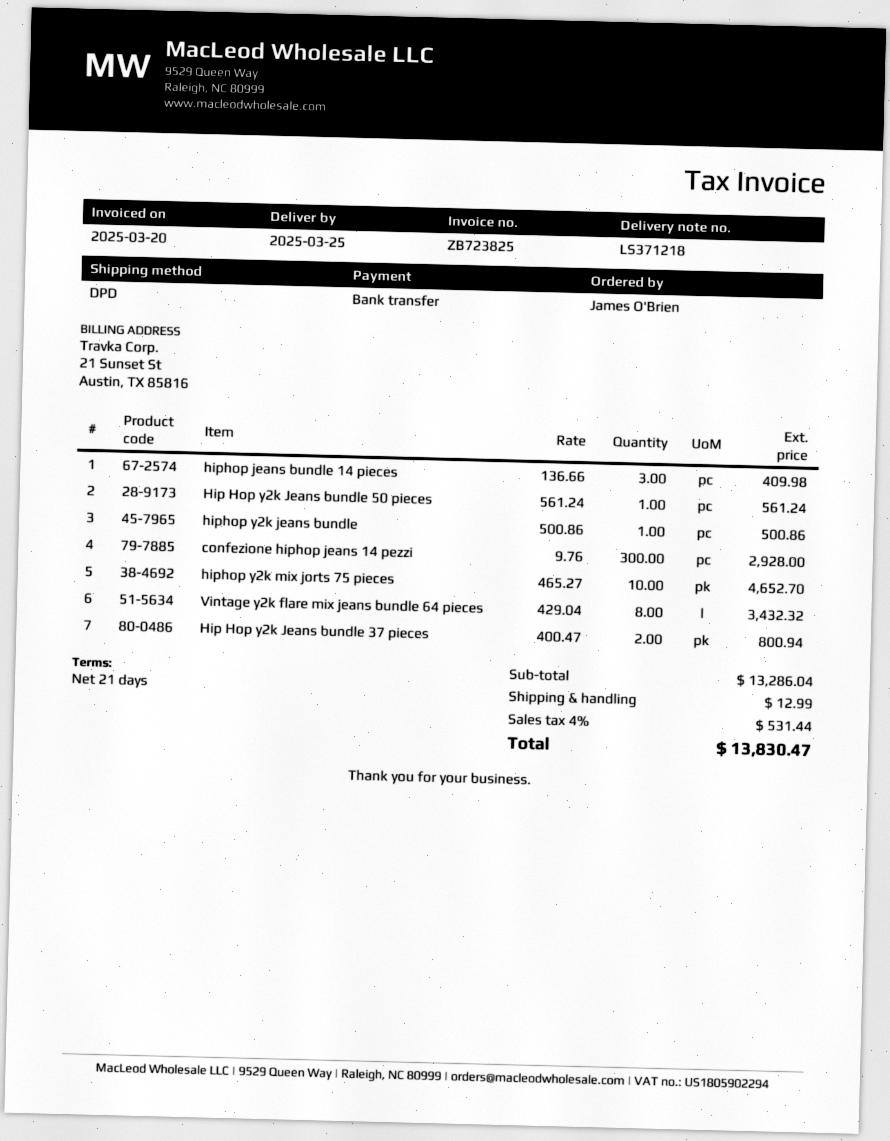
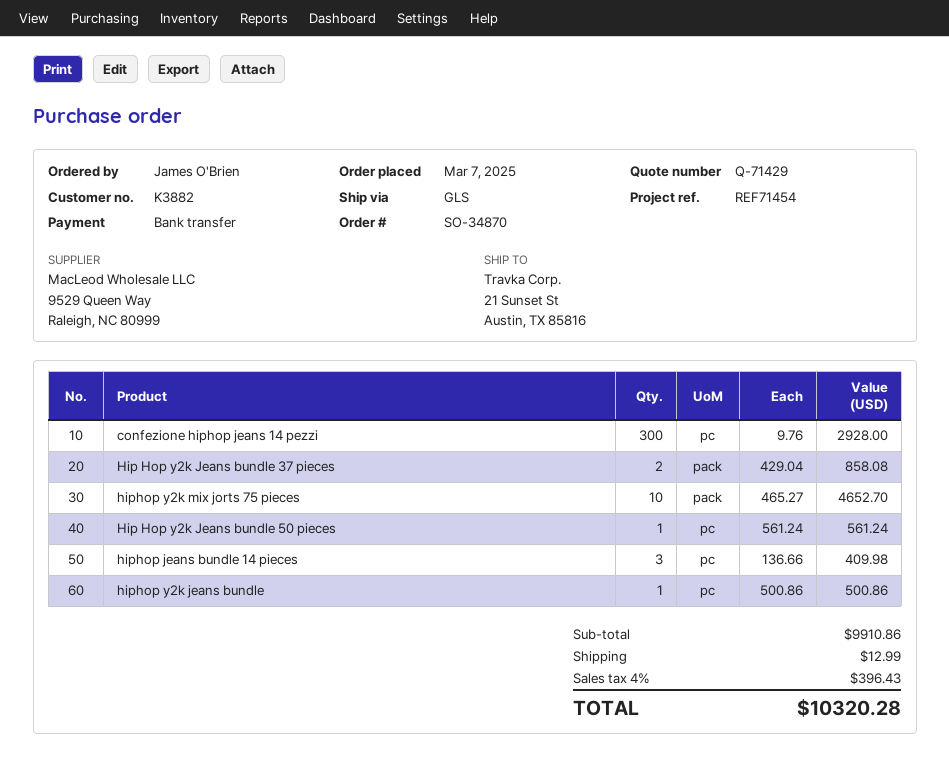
shipping method: DPD -> GLS
Vintage y2k flare mix jeans bundle 64 pieces: 8 x 429.04 = 3432.32 -> none
Hip Hop y2k Jeans bundle 37 pieces: 2 x 400.47 = 800.94 -> 2 x 429.04 = 858.08
subtotal: 13286.04 -> 9910.86
tax: 4% = 531.44 -> 4% = 396.43
total: 13830.47 -> 10320.28

